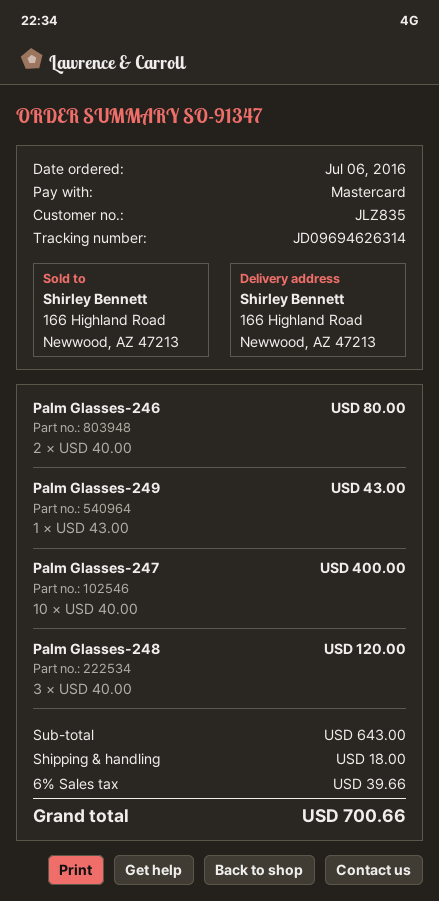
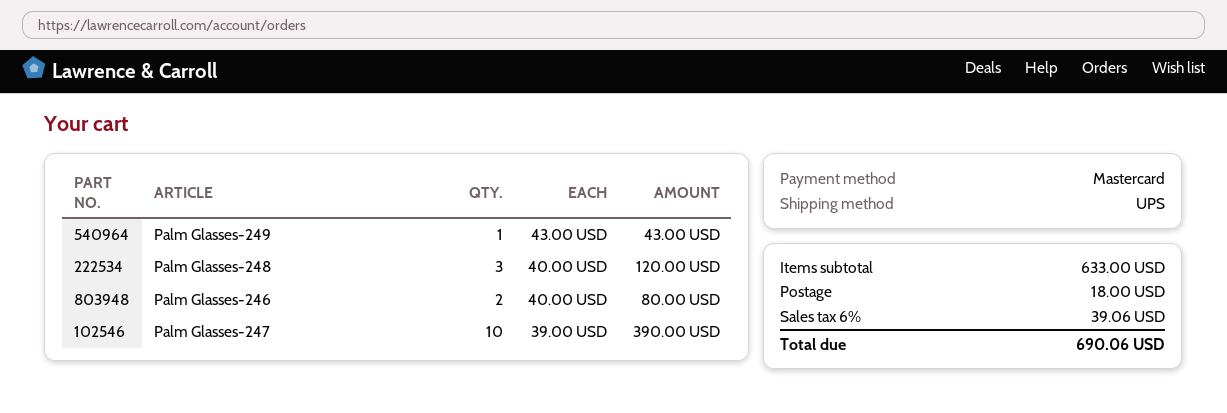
Palm Glasses-247: 10 x 40.00 = 400.00 -> 10 x 39.00 = 390.00
subtotal: 643.00 -> 633.00
tax: 6% = 39.66 -> 6% = 39.06
total: 700.66 -> 690.06

